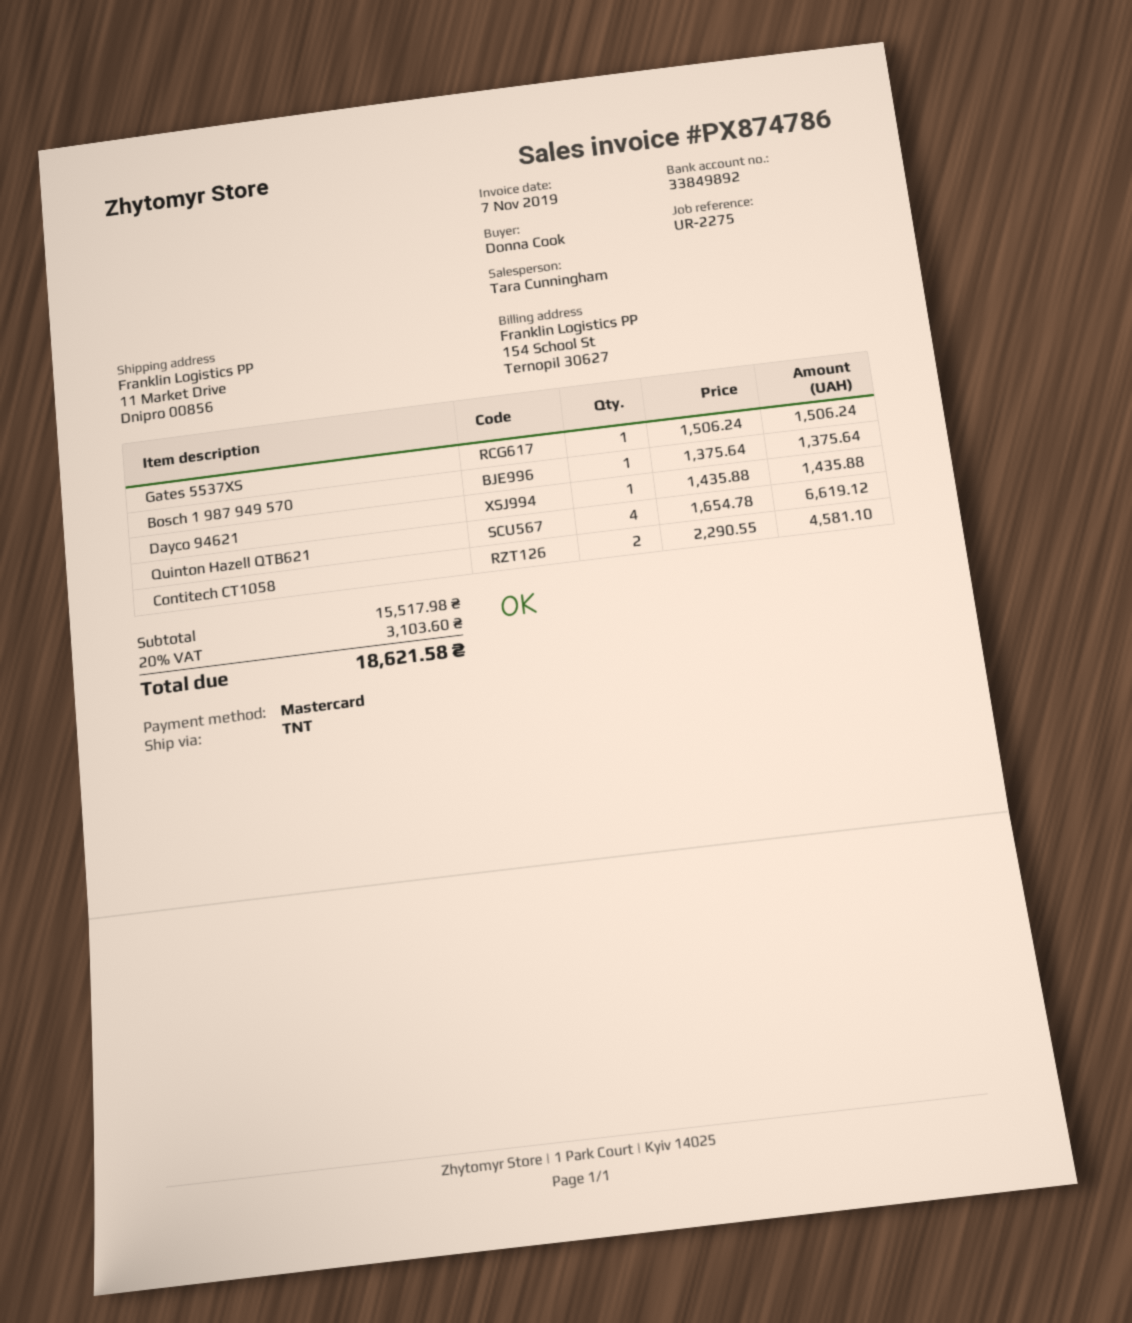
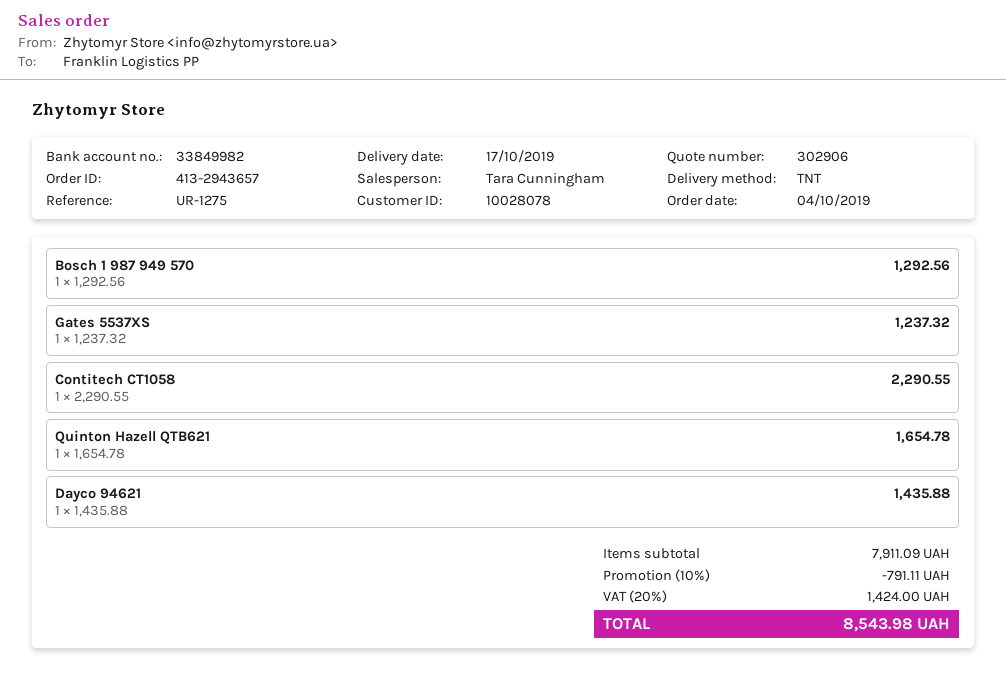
reference: UR-2275 -> UR-1275
bank account: 33849892 -> 33849982
Gates 5537XS: 1 x 1506.24 = 1506.24 -> 1 x 1237.32 = 1237.32
Bosch 1 987 949 570: 1 x 1375.64 = 1375.64 -> 1 x 1292.56 = 1292.56
Quinton Hazell QTB621: 4 x 1654.78 = 6619.12 -> 1 x 1654.78 = 1654.78
Contitech CT1058: 2 x 2290.55 = 4581.10 -> 1 x 2290.55 = 2290.55
subtotal: 15517.98 -> 7911.09
discount: none -> 10% = 791.11
tax: 20% = 3103.60 -> 20% = 1424.00
total: 18621.58 -> 8543.98

